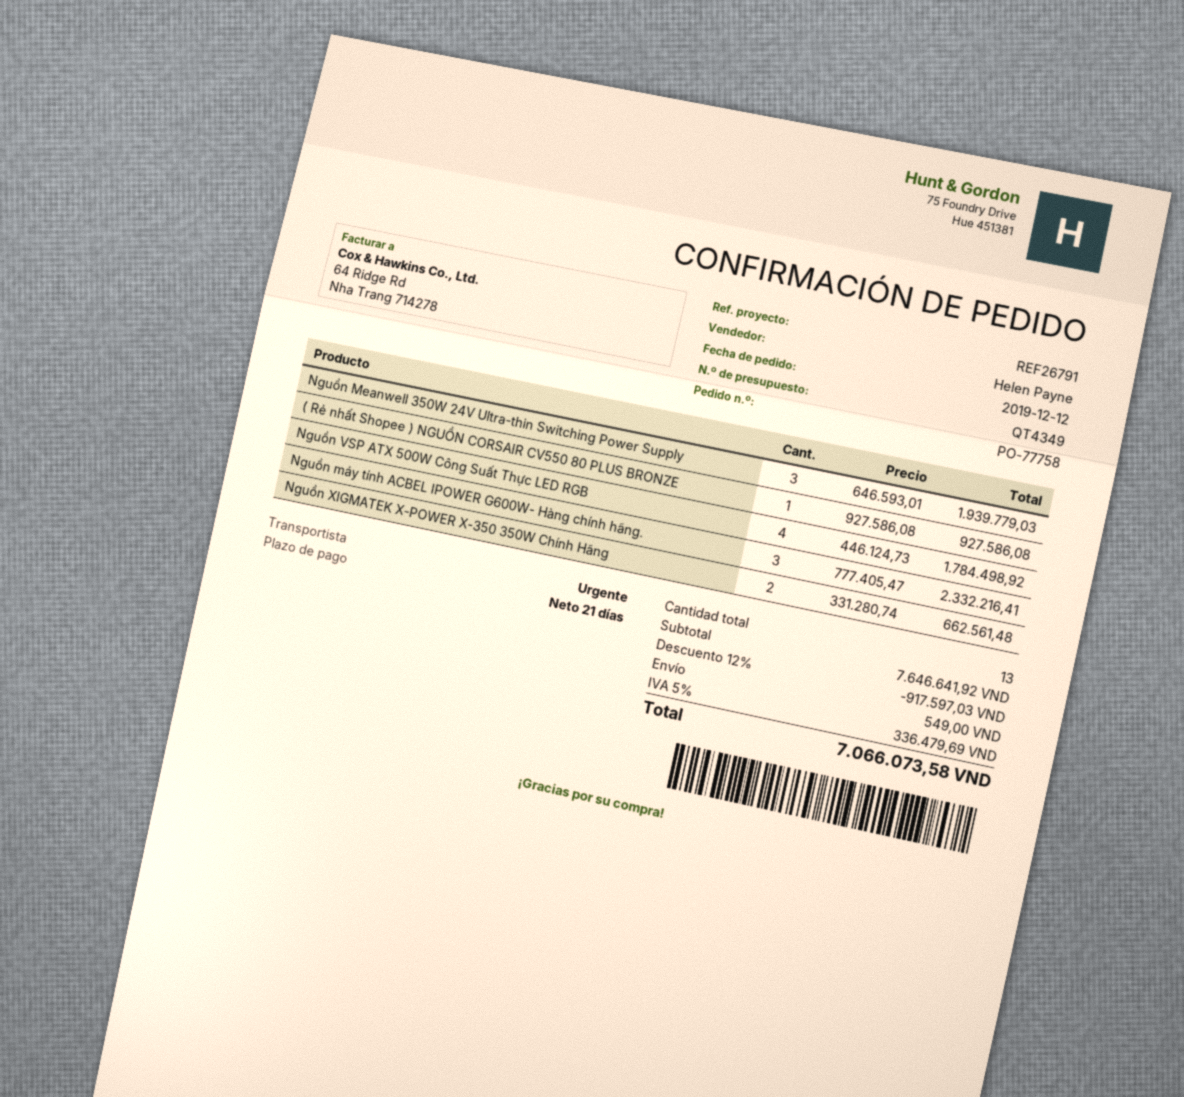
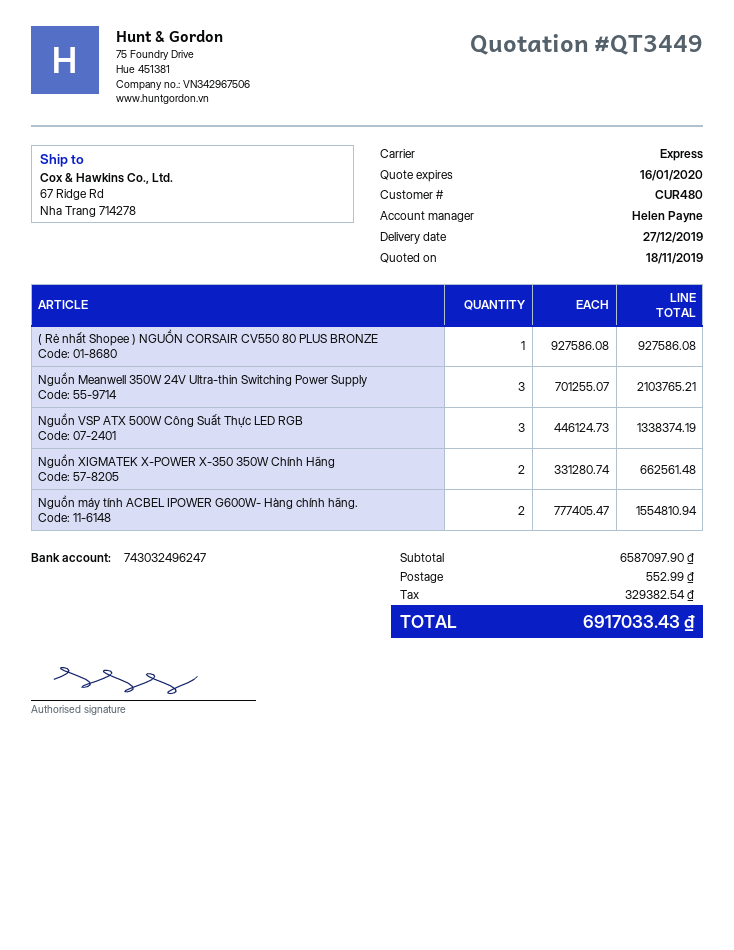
quote number: QT4349 -> QT3449
Nguồn Meanwell 350W 24V Ultra-thin Switching Power Supply: 3 x 646593.01 = 1939779.03 -> 3 x 701255.07 = 2103765.21
Nguồn VSP ATX 500W Công Suất Thực LED RGB: 4 x 446124.73 = 1784498.92 -> 3 x 446124.73 = 1338374.19
Nguồn máy tính ACBEL IPOWER G600W- Hàng chính hãng.: 3 x 777405.47 = 2332216.41 -> 2 x 777405.47 = 1554810.94
subtotal: 7646641.92 -> 6587097.90
discount: 12% = 917597.03 -> none
shipping: 549.00 -> 552.99
tax: 336479.69 -> 329382.54
total: 7066073.58 -> 6917033.43

